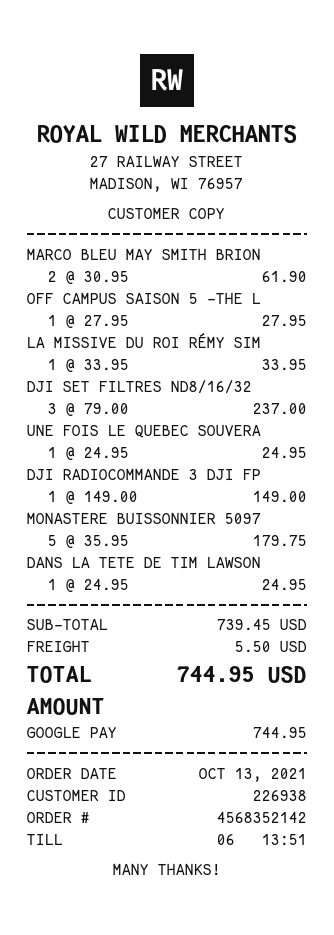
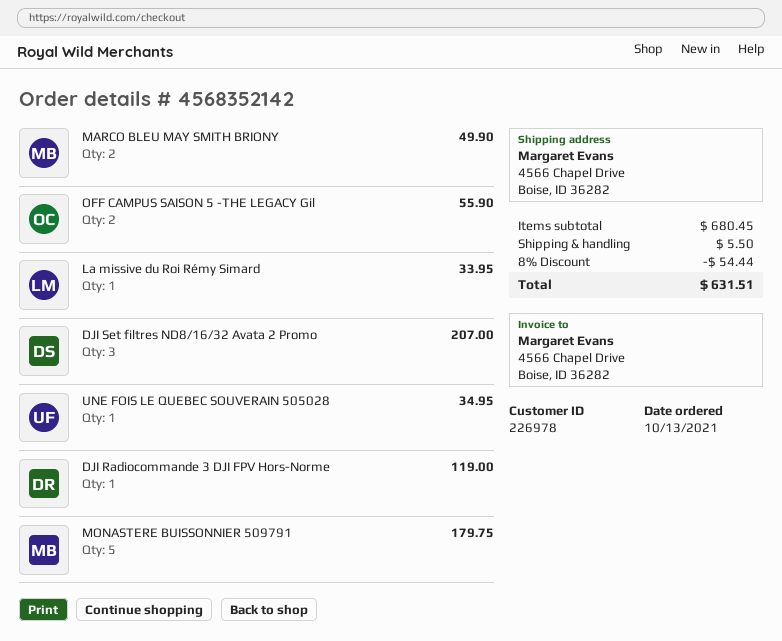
customer number: 226938 -> 226978
MARCO BLEU MAY SMITH BRION: 2 for 61.90 -> 2 for 49.90
OFF CAMPUS SAISON 5 -THE L: 1 for 27.95 -> 2 for 55.90
DJI SET FILTRES ND8/16/32: 3 for 237.00 -> 3 for 207.00
UNE FOIS LE QUEBEC SOUVERA: 1 for 24.95 -> 1 for 34.95
DJI RADIOCOMMANDE 3 DJI FP: 1 for 149.00 -> 1 for 119.00
DANS LA TETE DE TIM LAWSON: 1 for 24.95 -> none
subtotal: 739.45 -> 680.45
discount: none -> 8% = 54.44
total: 744.95 -> 631.51

